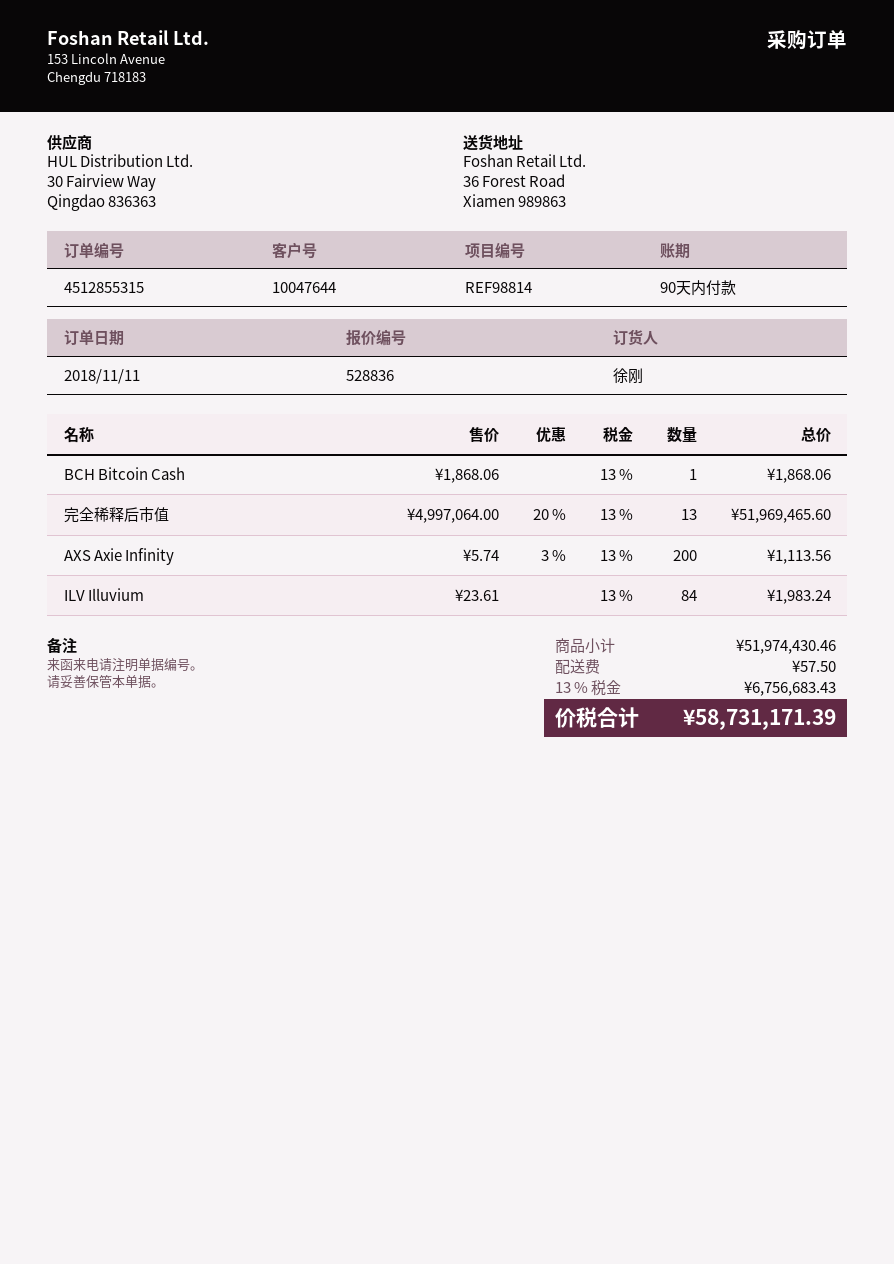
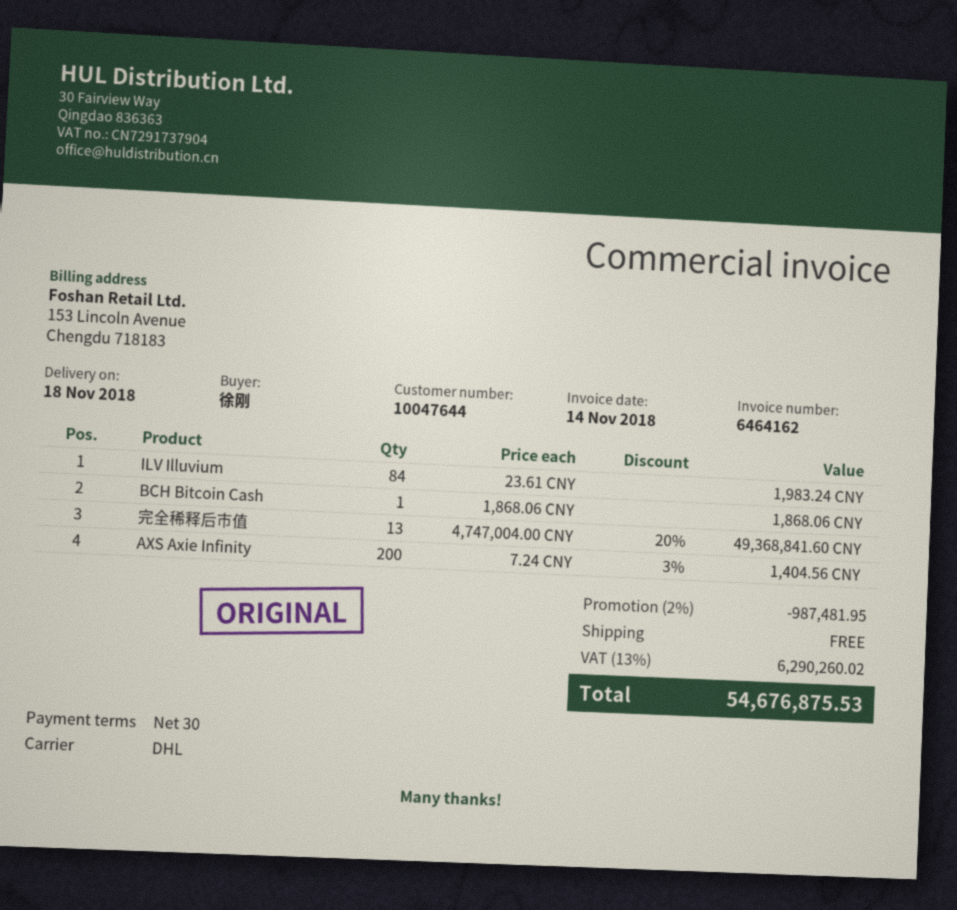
payment terms: 90 days -> 30 days
完全稀释后市值: 13 x 4997064.00 - 20% = 51969465.60 -> 13 x 4747004.00 - 20% = 49368841.60
AXS Axie Infinity: 200 x 5.74 - 3% = 1113.56 -> 200 x 7.24 - 3% = 1404.56
discount: none -> 2% = 987481.95
shipping: 57.50 -> 0.00
tax: 13% = 6756683.43 -> 13% = 6290260.02
total: 58731171.39 -> 54676875.53

